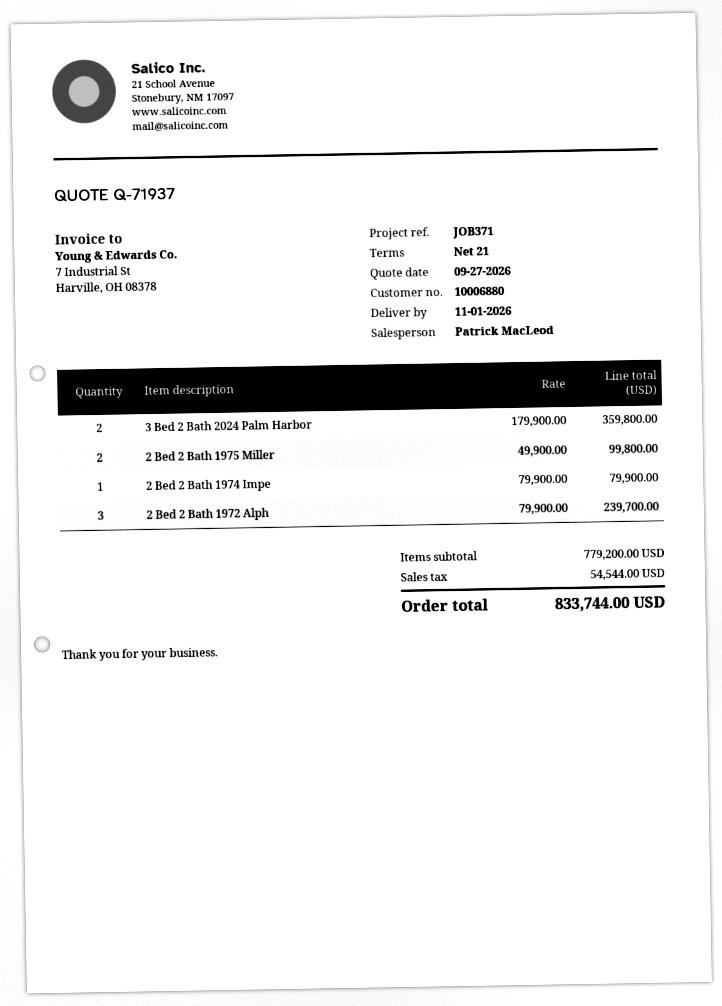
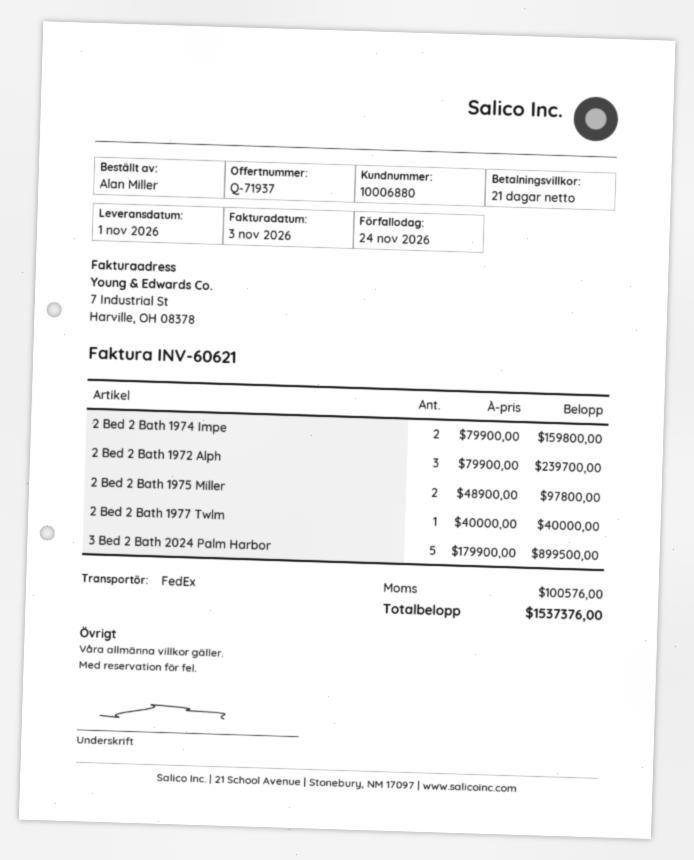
3 Bed 2 Bath 2024 Palm Harbor: 2 x 179900.00 = 359800.00 -> 5 x 179900.00 = 899500.00
2 Bed 2 Bath 1975 Miller: 2 x 49900.00 = 99800.00 -> 2 x 48900.00 = 97800.00
2 Bed 2 Bath 1974 Impe: 1 x 79900.00 = 79900.00 -> 2 x 79900.00 = 159800.00
2 Bed 2 Bath 1977 Twlm: none -> 1 x 40000.00 = 40000.00
tax: 54544.00 -> 100576.00
total: 833744.00 -> 1537376.00

